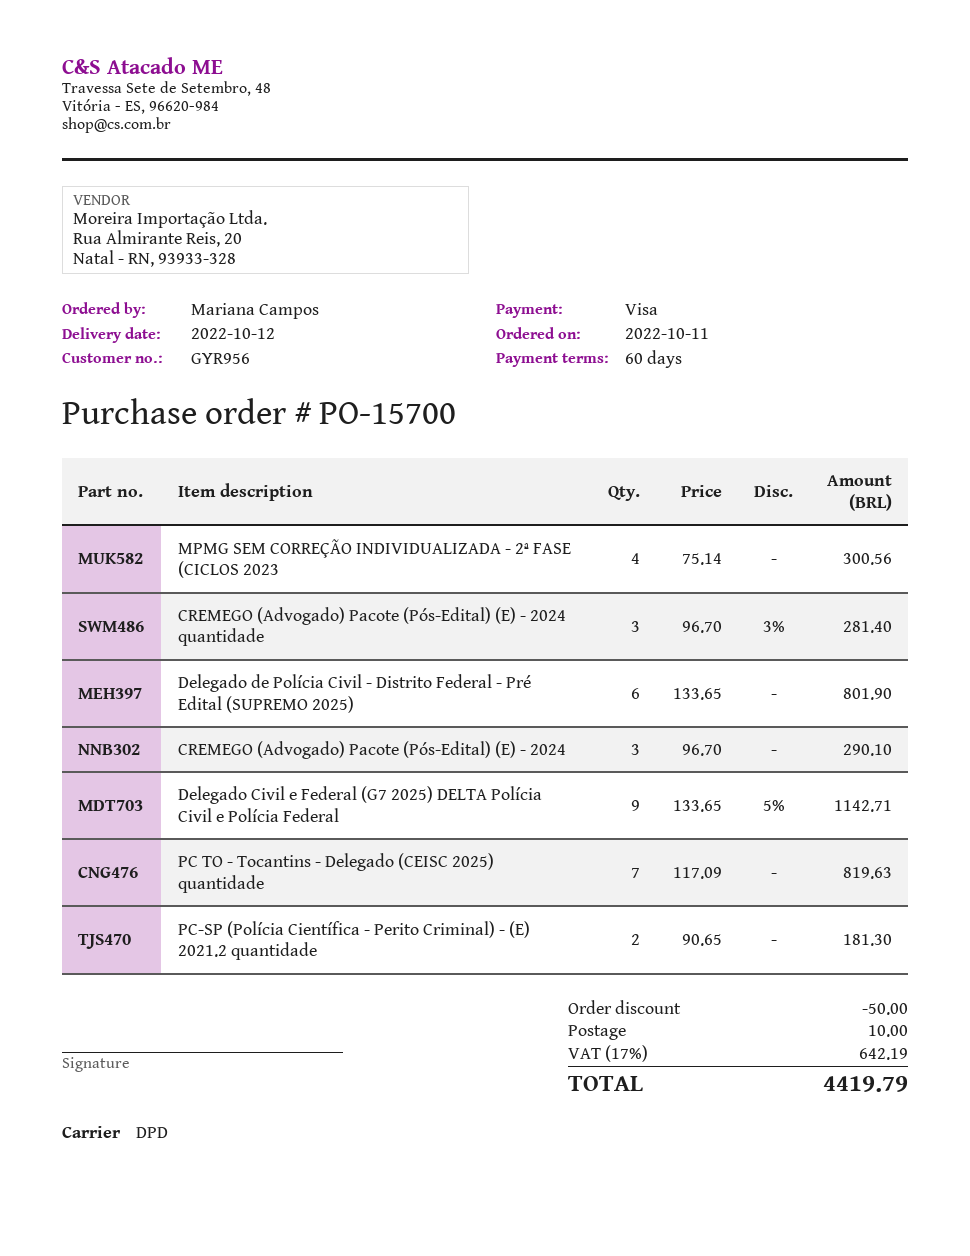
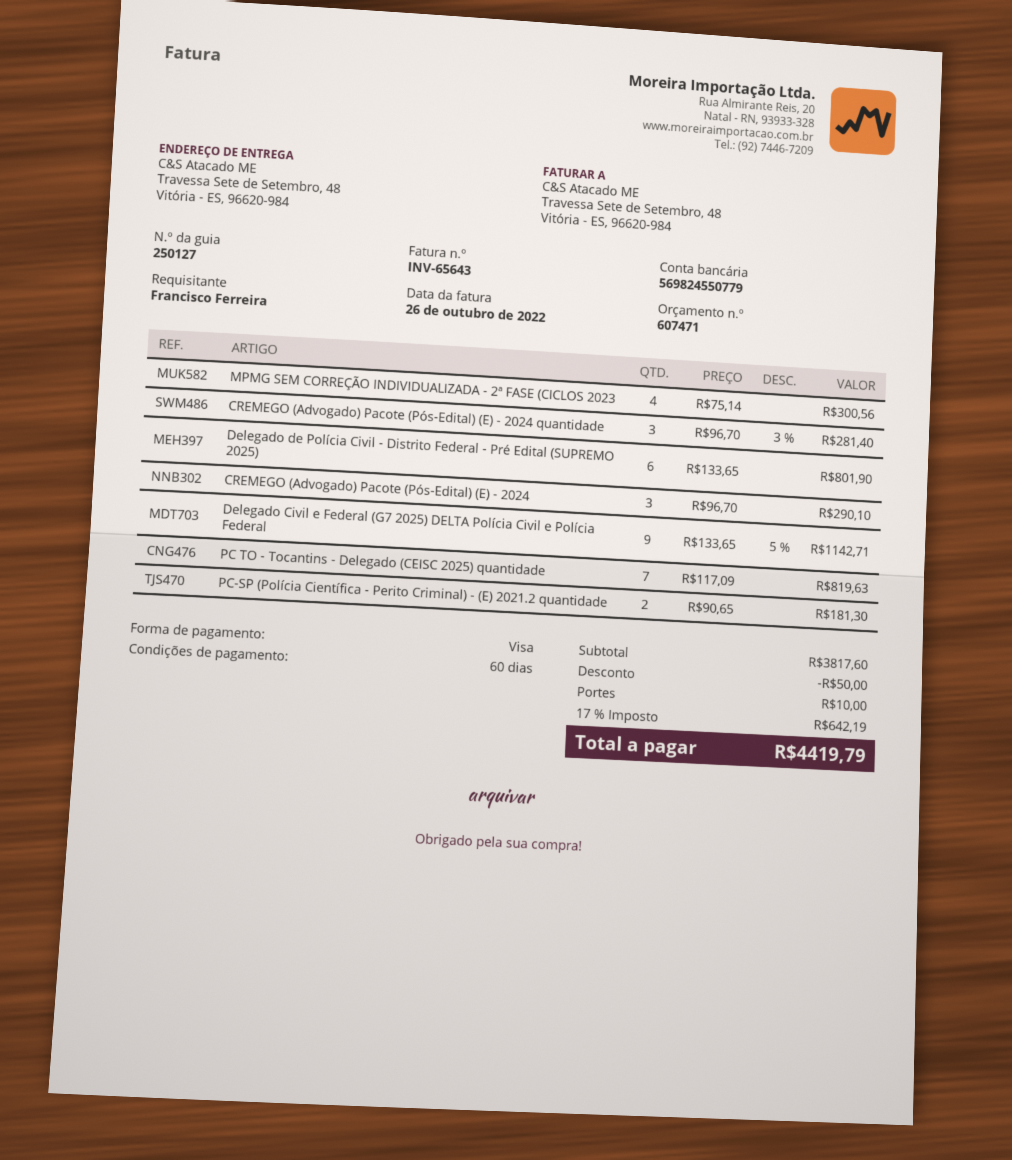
ordered by: Mariana Campos -> Francisco Ferreira

